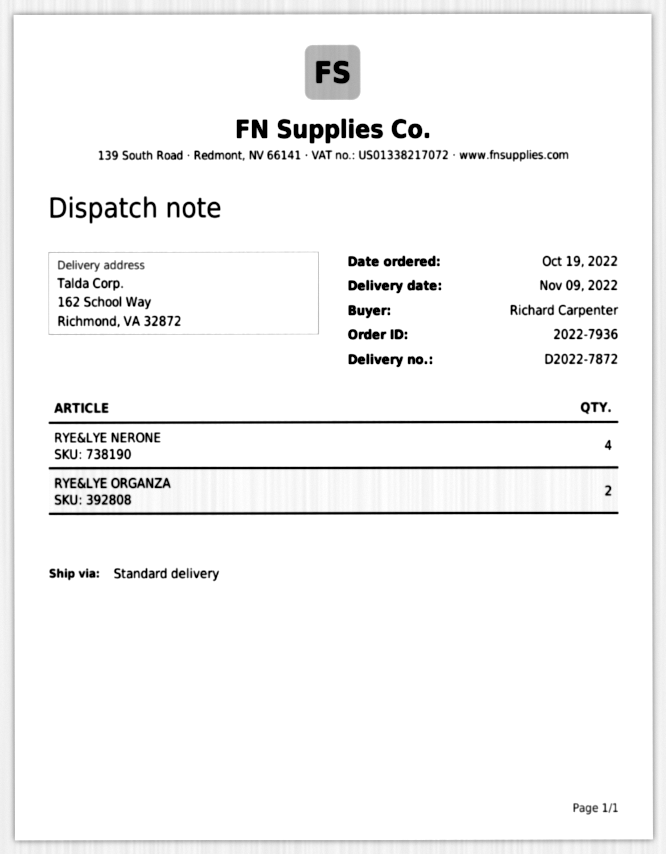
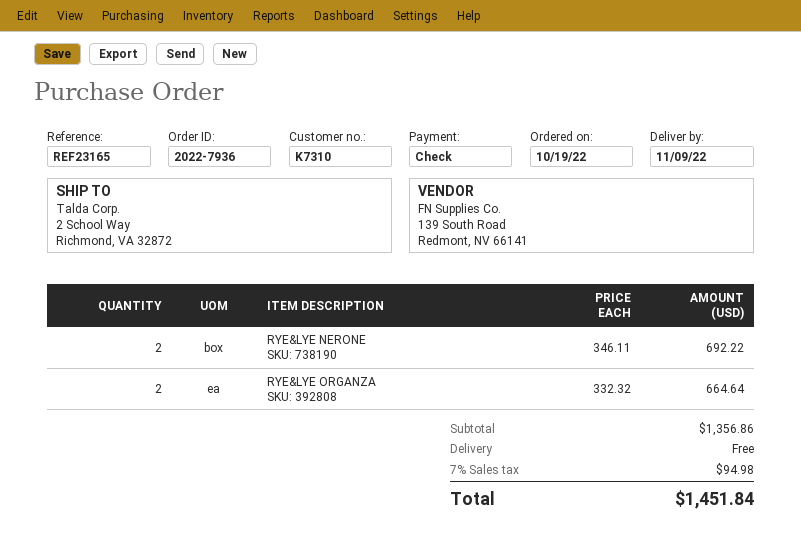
ship to: 162 School Way, Richmond, VA 32872 -> 2 School Way, Richmond, VA 32872
RYE&LYE NERONE: 4 -> 2

